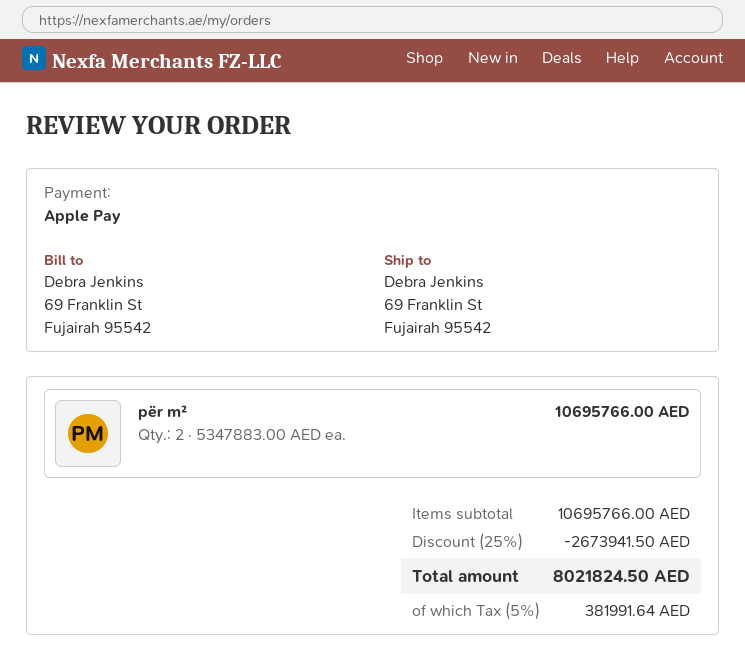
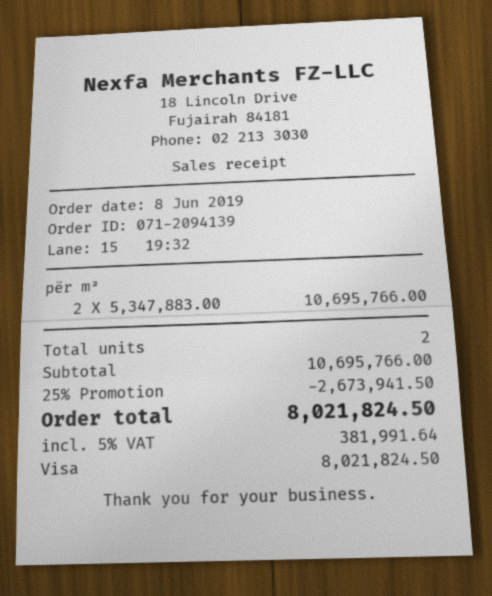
payment method: Apple Pay -> Visa

